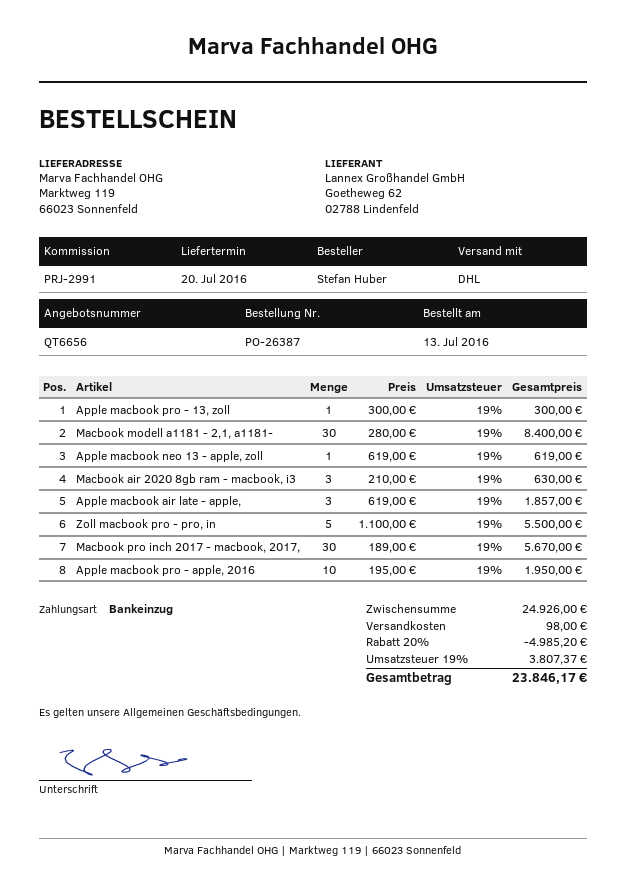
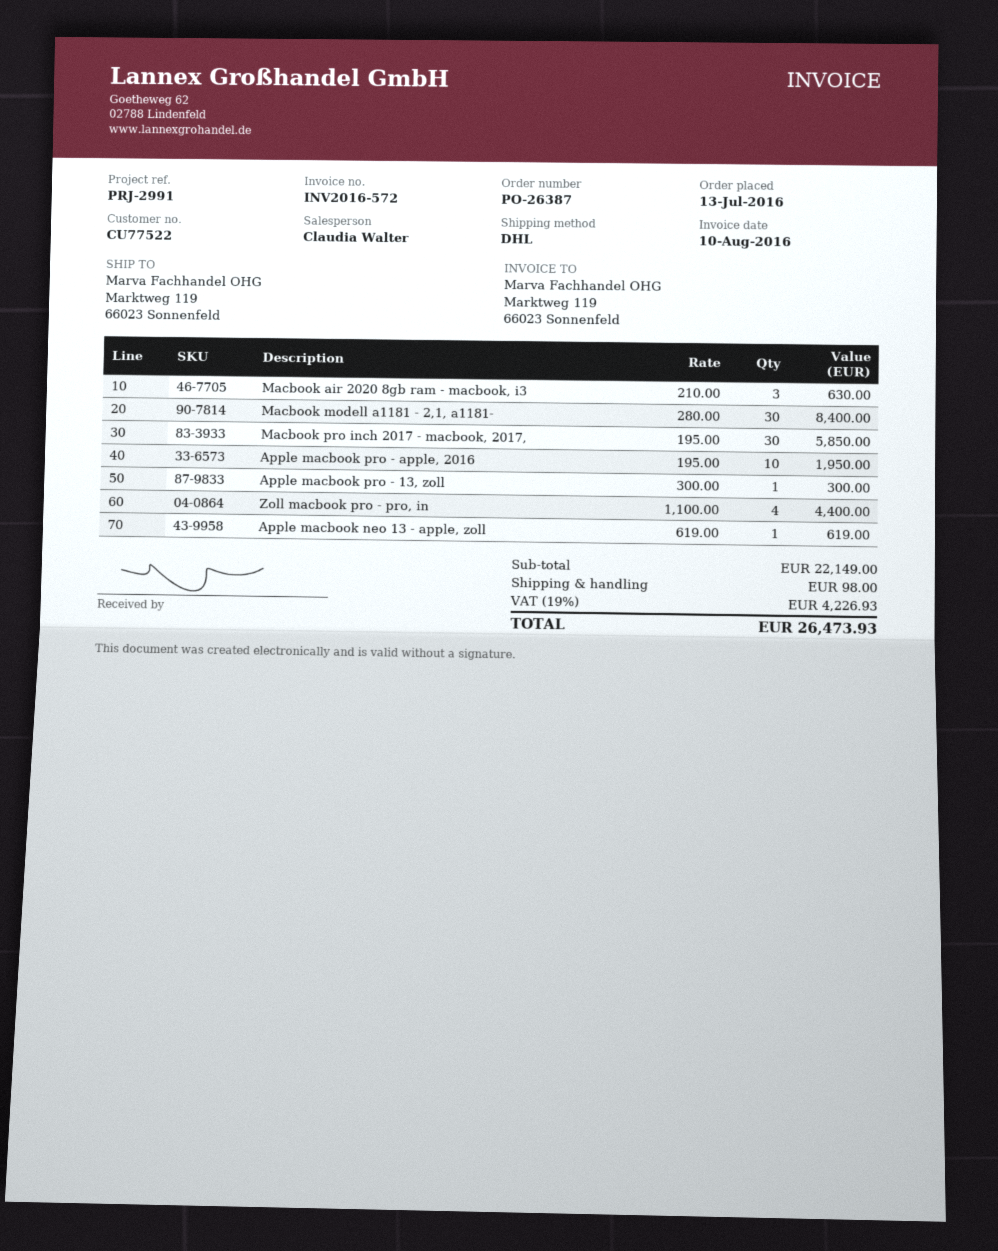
Apple macbook air late - apple,: 3 x 619.00 = 1857.00 -> none
Zoll macbook pro - pro, in: 5 x 1100.00 = 5500.00 -> 4 x 1100.00 = 4400.00
Macbook pro inch 2017 - macbook, 2017,: 30 x 189.00 = 5670.00 -> 30 x 195.00 = 5850.00
subtotal: 24926.00 -> 22149.00
discount: 20% = 4985.20 -> none
tax: 19% = 3807.37 -> 19% = 4226.93
total: 23846.17 -> 26473.93

